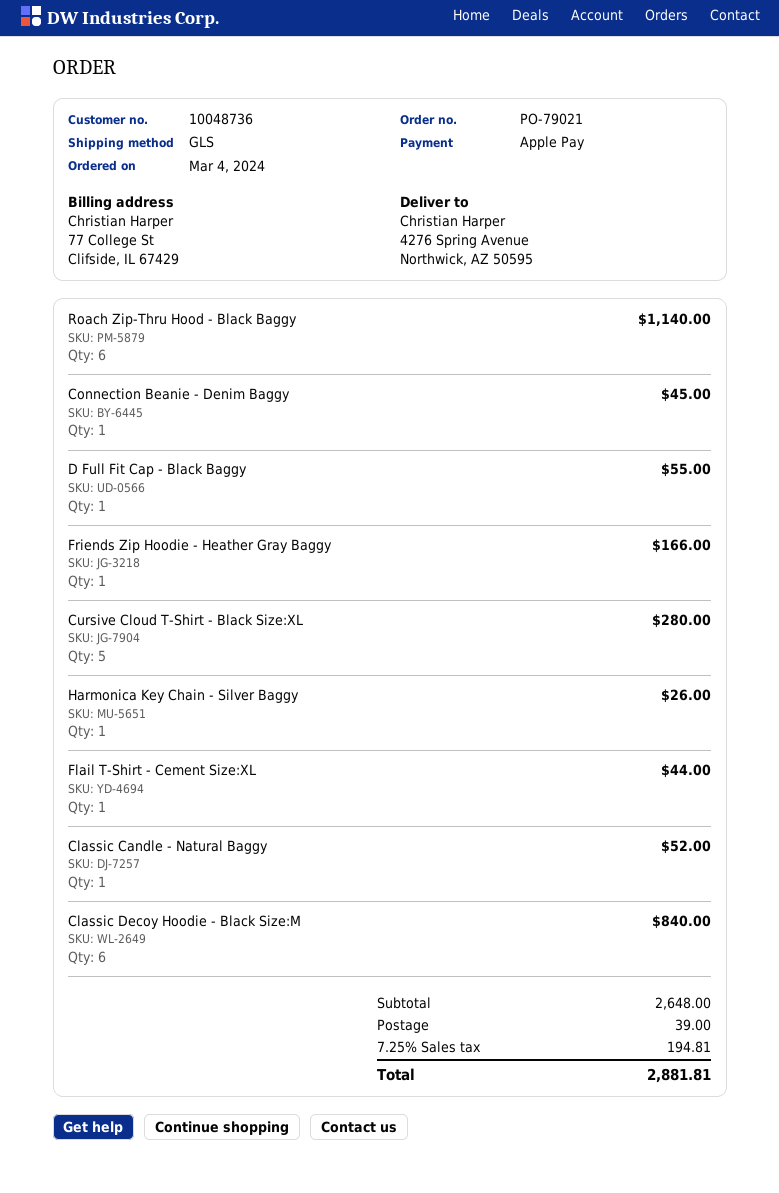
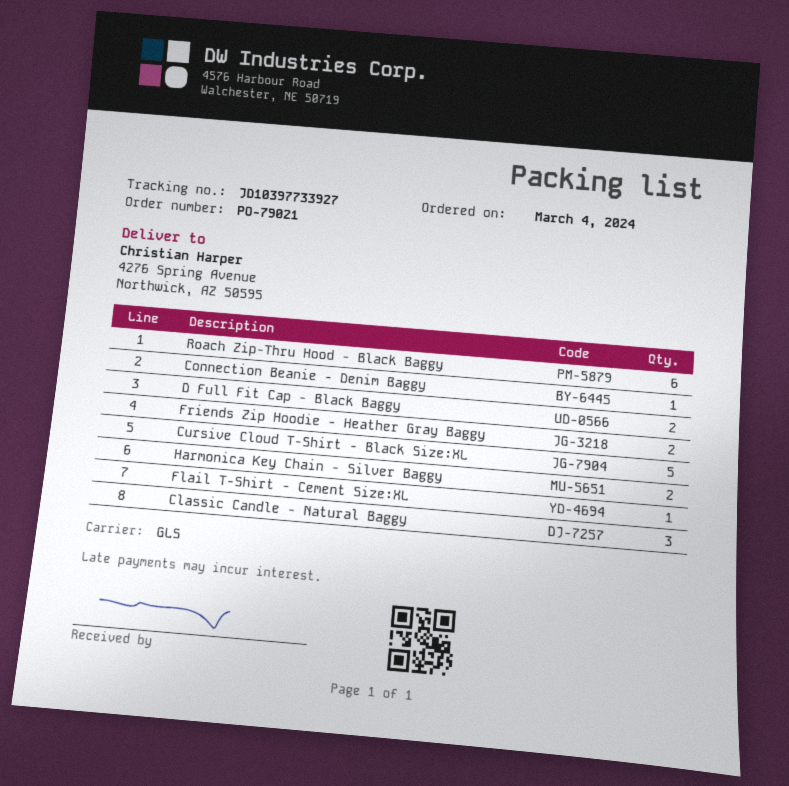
D Full Fit Cap - Black Baggy: 1 -> 2
Friends Zip Hoodie - Heather Gray Baggy: 1 -> 2
Harmonica Key Chain - Silver Baggy: 1 -> 2
Classic Candle - Natural Baggy: 1 -> 3
Classic Decoy Hoodie - Black Size:M: 6 -> none

